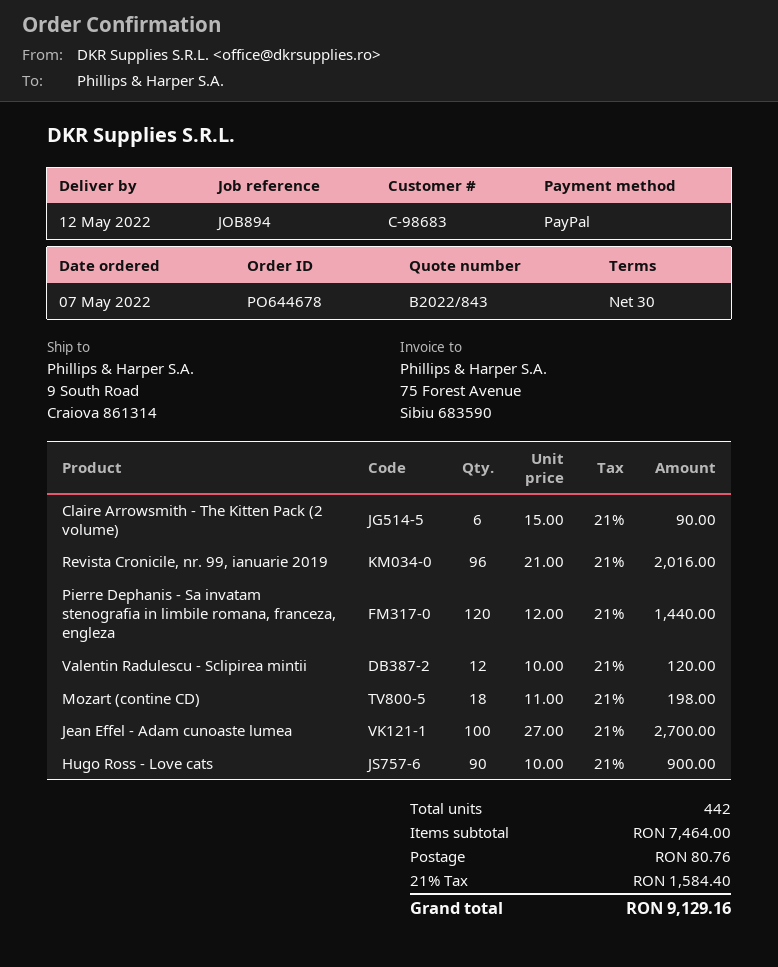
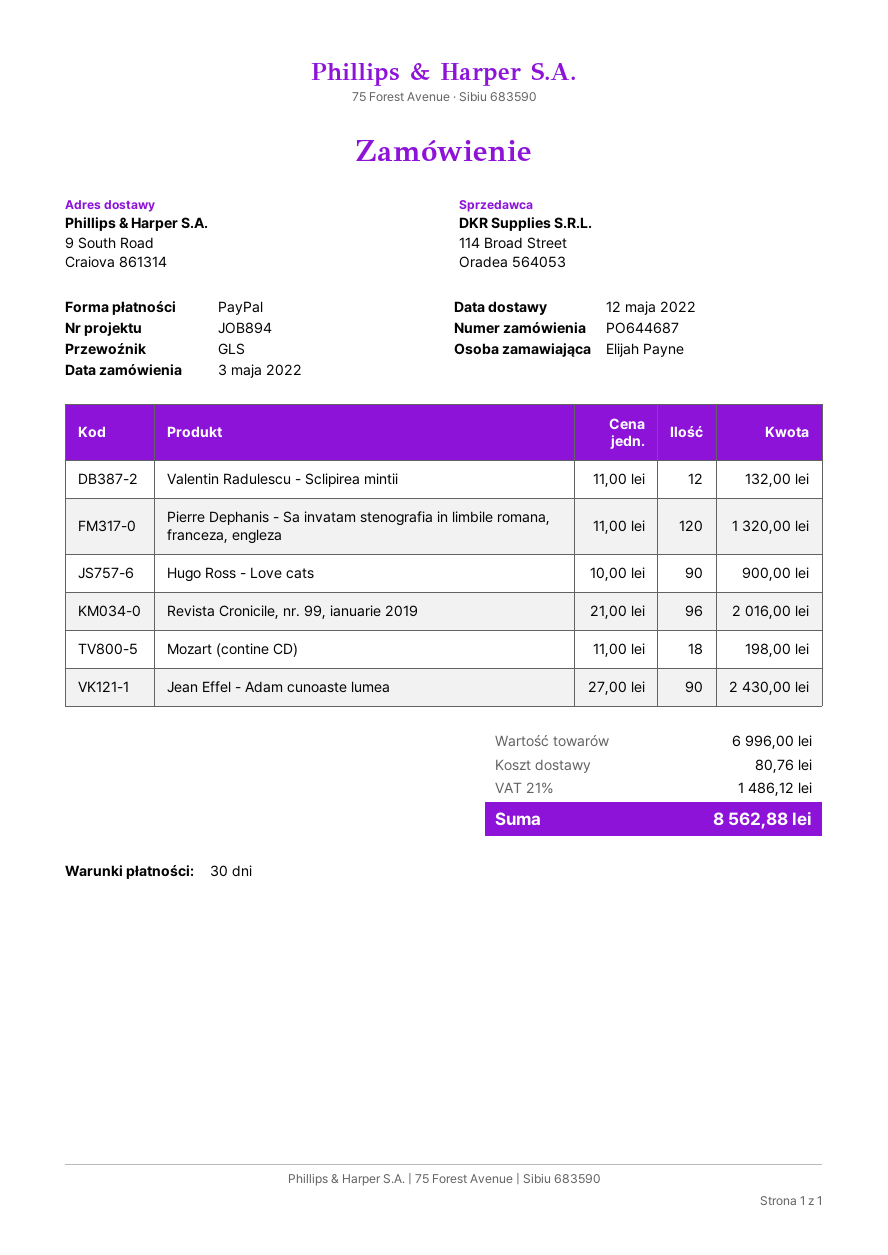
order number: PO644678 -> PO644687
order date: 2022-05-07 -> 2022-05-03
Claire Arrowsmith - The Kitten Pack (2 volume): 6 x 15.00 = 90.00 -> none
Pierre Dephanis - Sa invatam stenografia in limbile romana, franceza, engleza: 120 x 12.00 = 1440.00 -> 120 x 11.00 = 1320.00
Valentin Radulescu - Sclipirea mintii: 12 x 10.00 = 120.00 -> 12 x 11.00 = 132.00
Jean Effel - Adam cunoaste lumea: 100 x 27.00 = 2700.00 -> 90 x 27.00 = 2430.00
subtotal: 7464.00 -> 6996.00
tax: 21% = 1584.40 -> 21% = 1486.12
total: 9129.16 -> 8562.88

